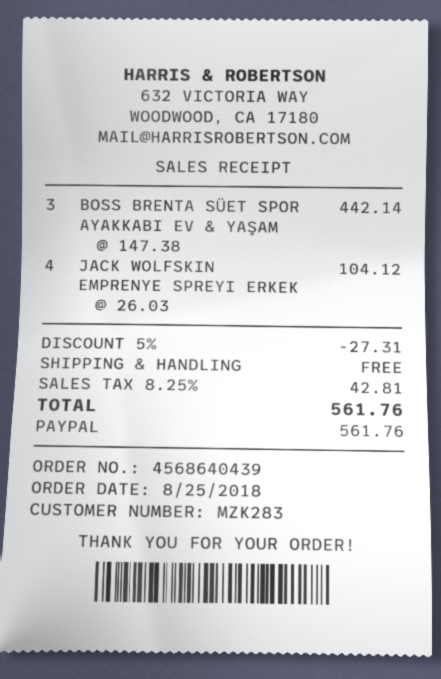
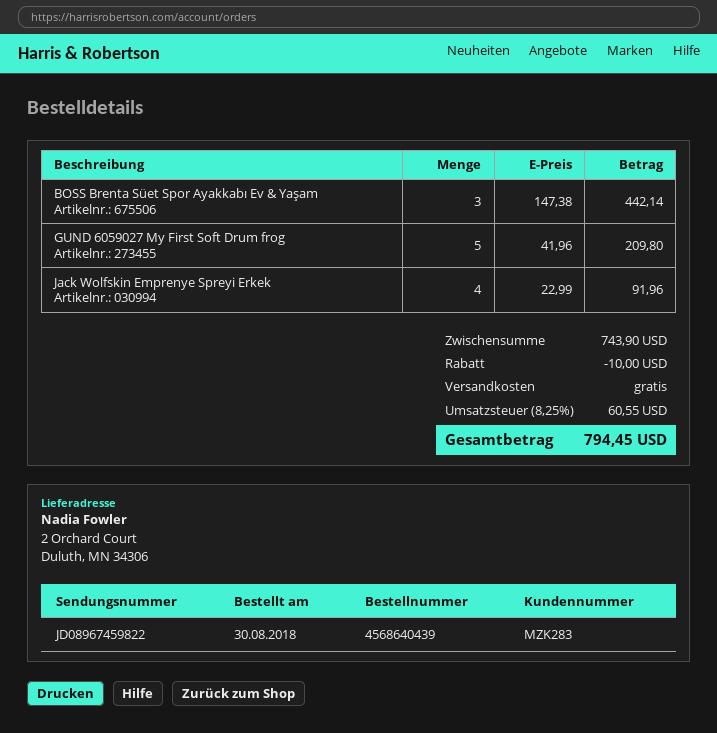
order date: 2018-08-25 -> 2018-08-30
JACK WOLFSKIN EMPRENYE SPREYI ERKEK: 4 x 26.03 = 104.12 -> 4 x 22.99 = 91.96
GUND 6059027 My First Soft Drum frog: none -> 5 x 41.96 = 209.80
discount: 27.31 -> 10.00
tax: 8.25% = 42.81 -> 8.25% = 60.55
total: 561.76 -> 794.45

